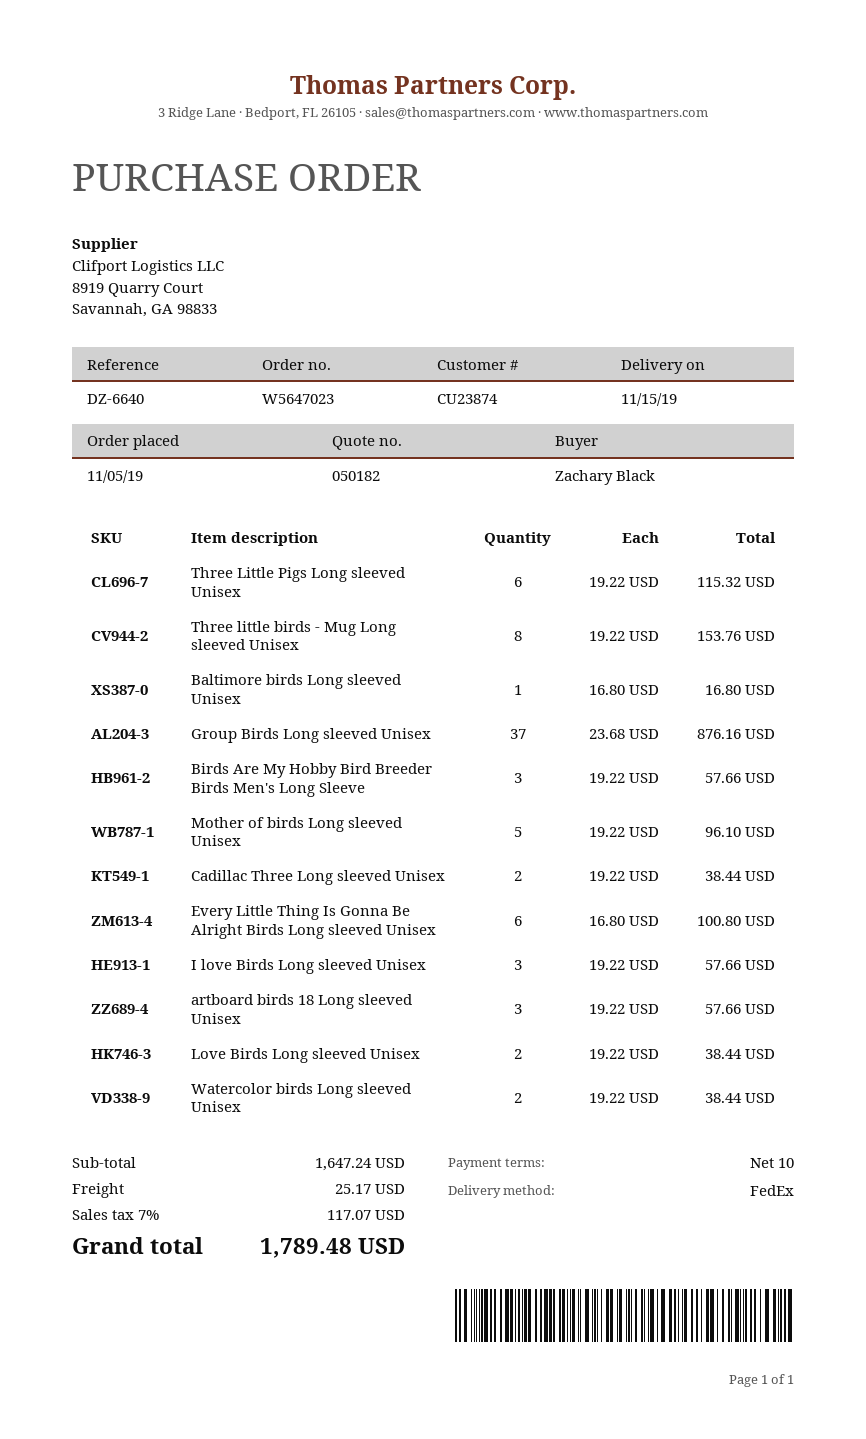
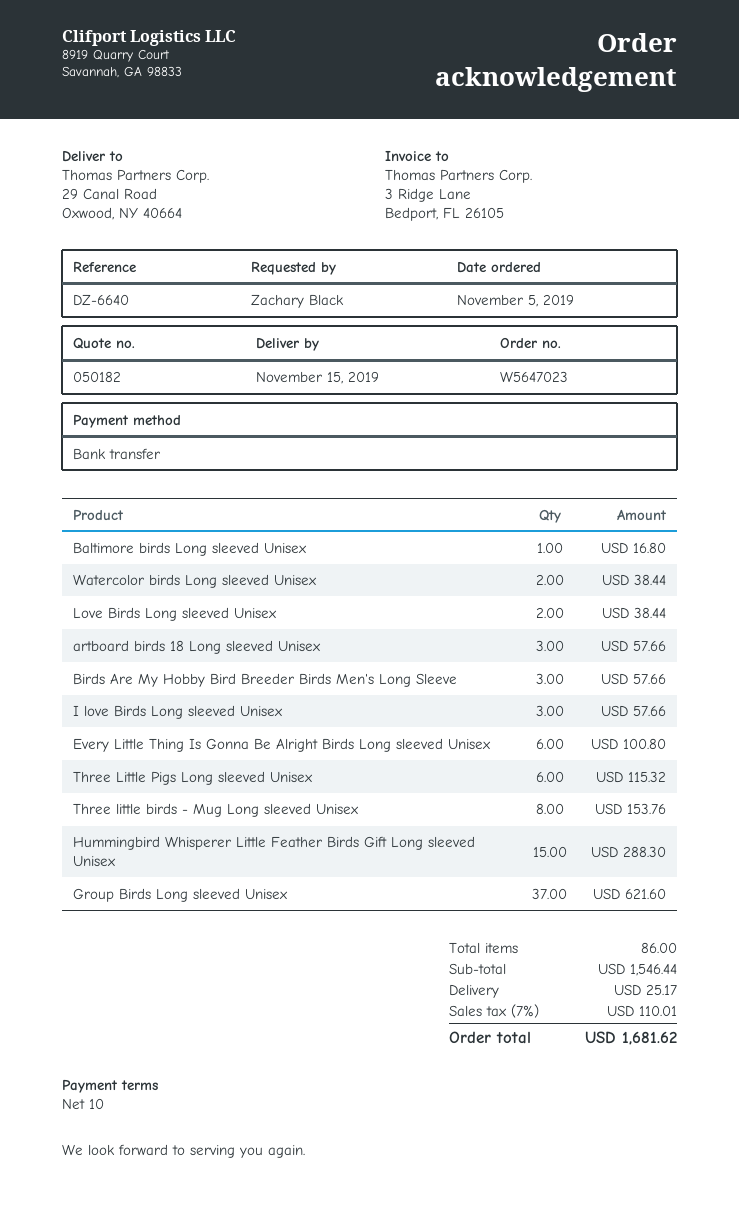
Group Birds Long sleeved Unisex: 37 for 876.16 -> 37 for 621.60
Mother of birds Long sleeved Unisex: 5 for 96.10 -> none
Cadillac Three Long sleeved Unisex: 2 for 38.44 -> none
Hummingbird Whisperer Little Feather Birds Gift Long sleeved Unisex: none -> 15 for 288.30
subtotal: 1647.24 -> 1546.44
tax: 7% = 117.07 -> 7% = 110.01
total: 1789.48 -> 1681.62

